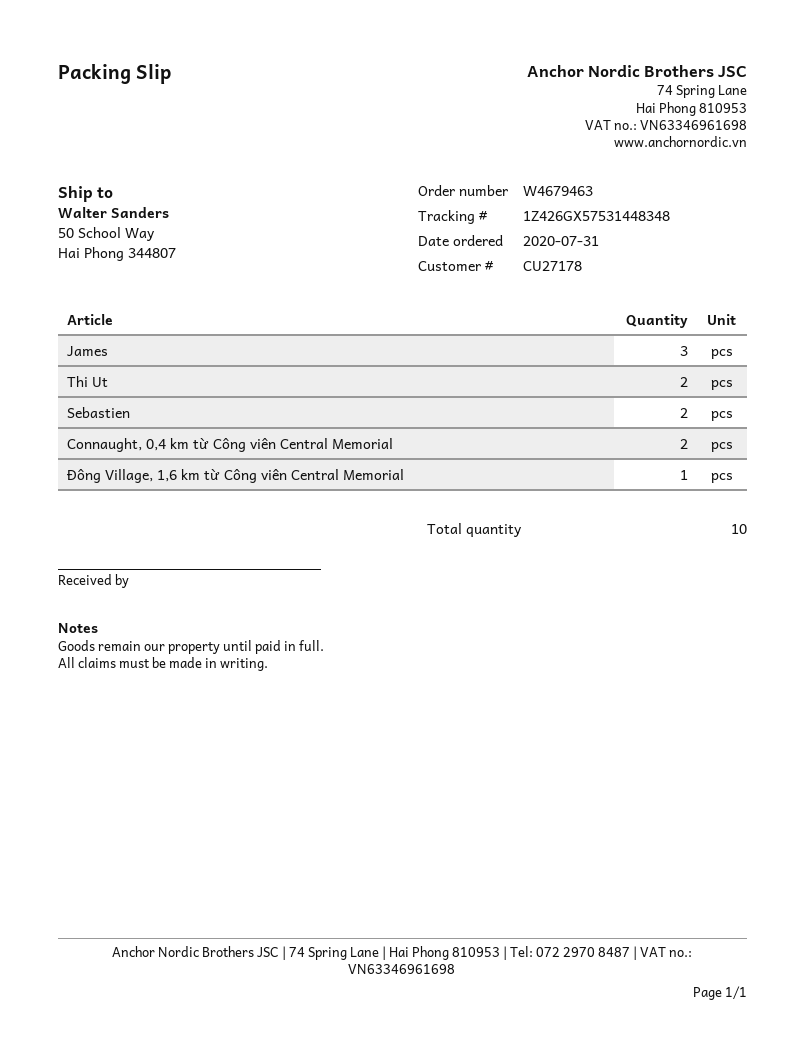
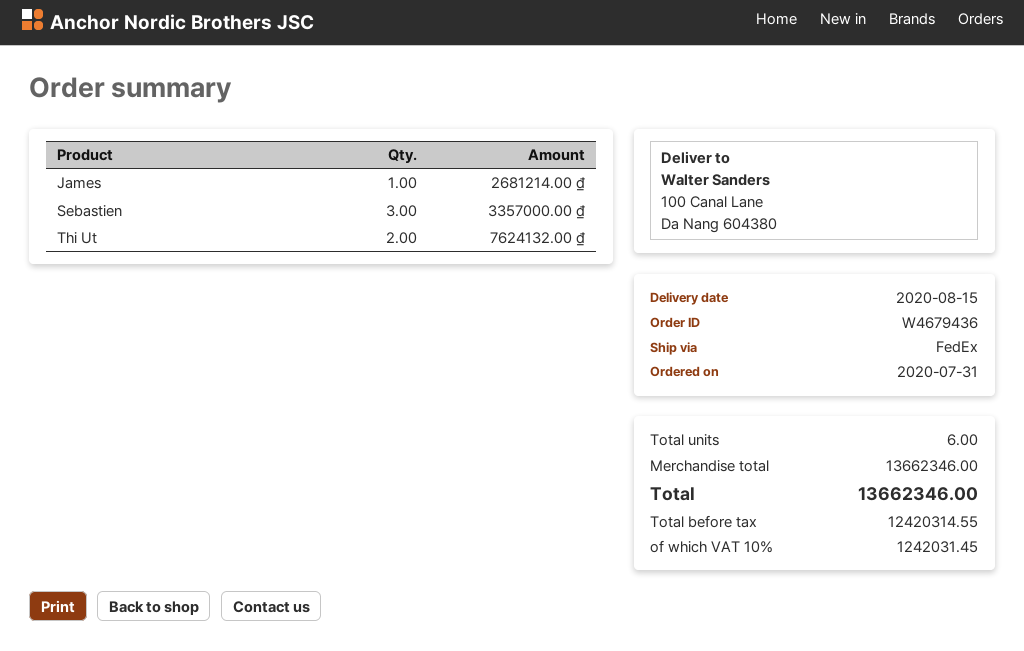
order number: W4679463 -> W4679436
ship to: 50 School Way, Hai Phong 344807 -> 100 Canal Lane, Da Nang 604380
James: 3 -> 1
Sebastien: 2 -> 3
Connaught, 0,4 km từ Công viên Central Memorial: 2 -> none
Đông Village, 1,6 km từ Công viên Central Memorial: 1 -> none
total quantity: 10 -> 6

